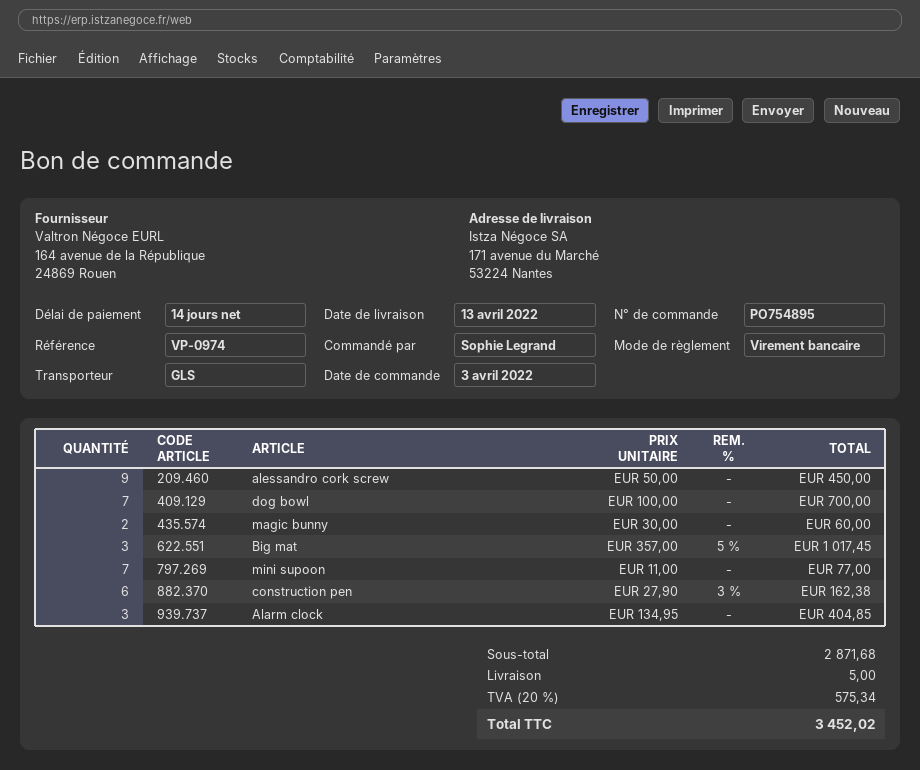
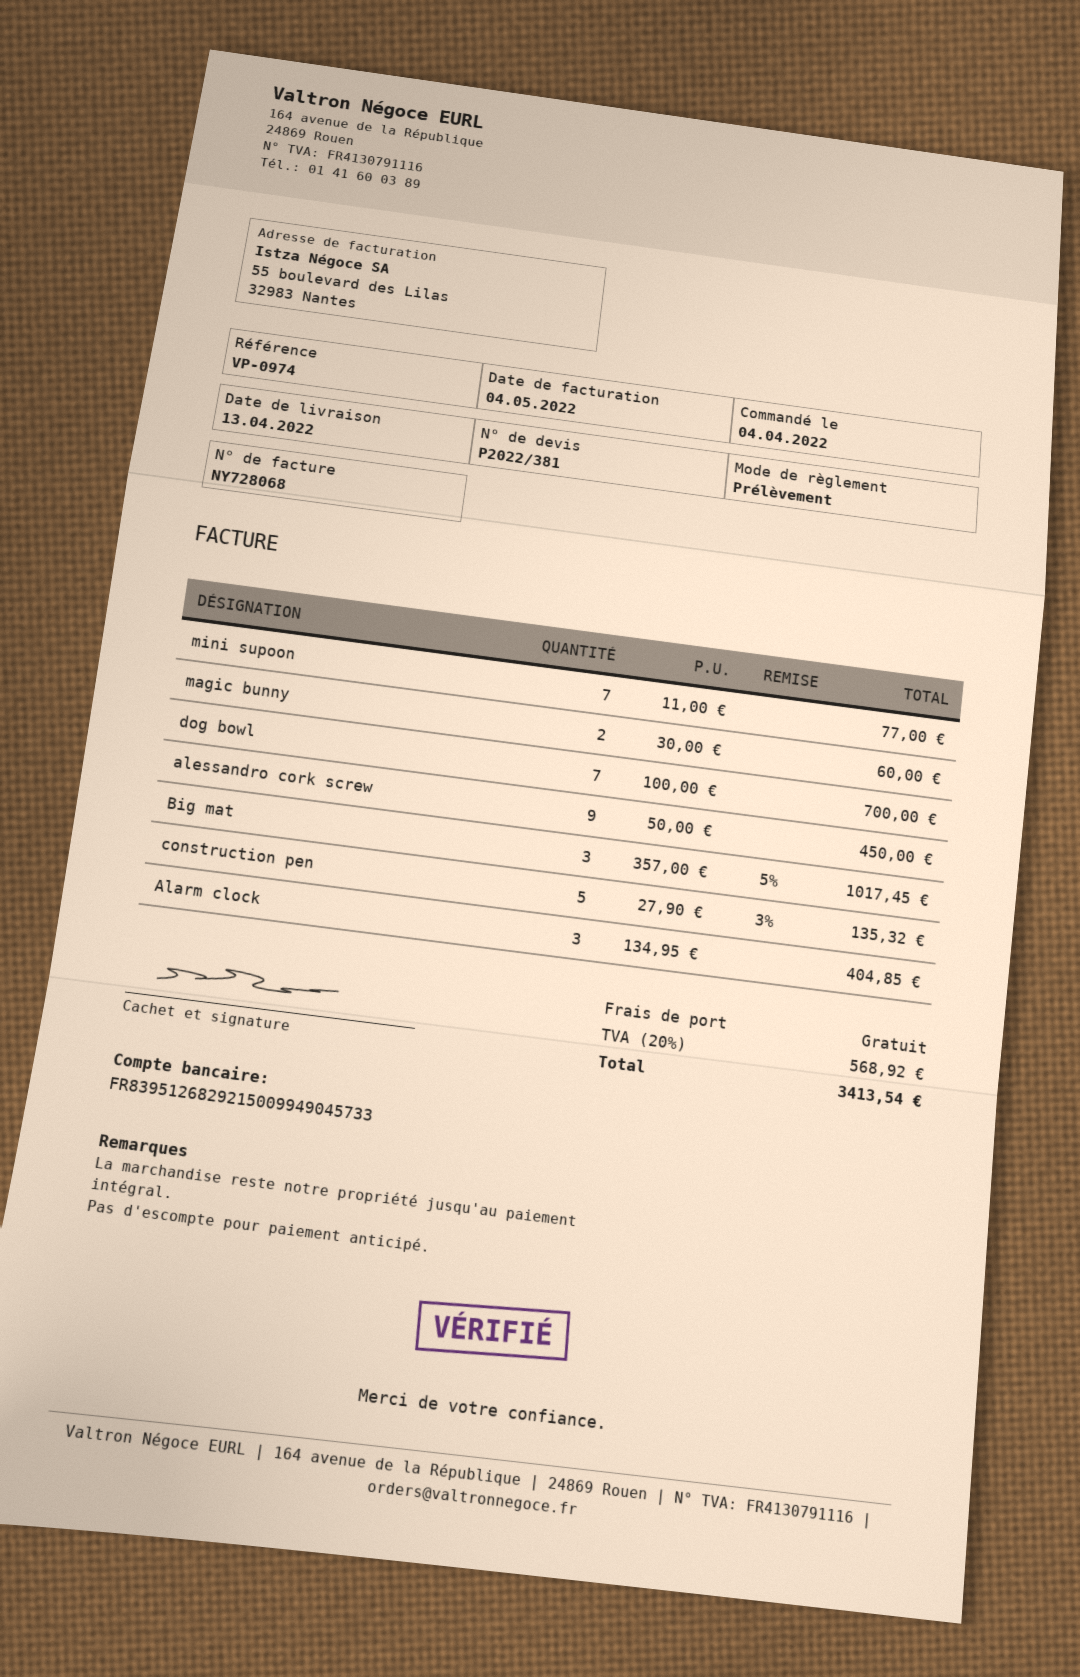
order date: 2022-04-03 -> 2022-04-04
payment method: bank transfer -> direct debit
construction pen: 6 x 27.90 - 3% = 162.38 -> 5 x 27.90 - 3% = 135.32
shipping: 5.00 -> 0.00
tax: 20% = 575.34 -> 20% = 568.92
total: 3452.02 -> 3413.54

